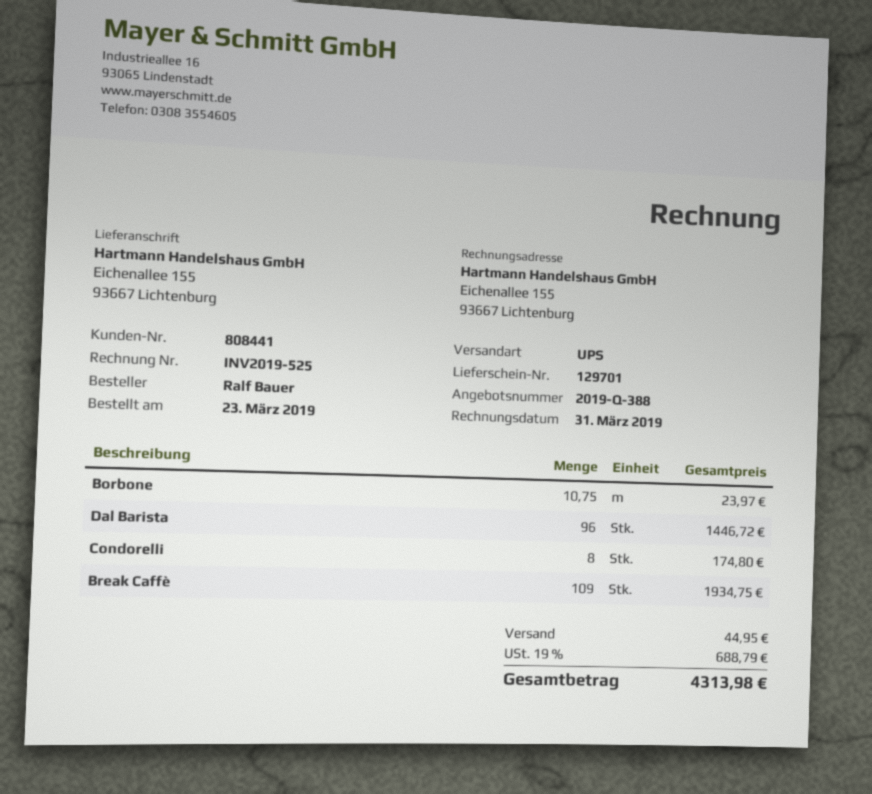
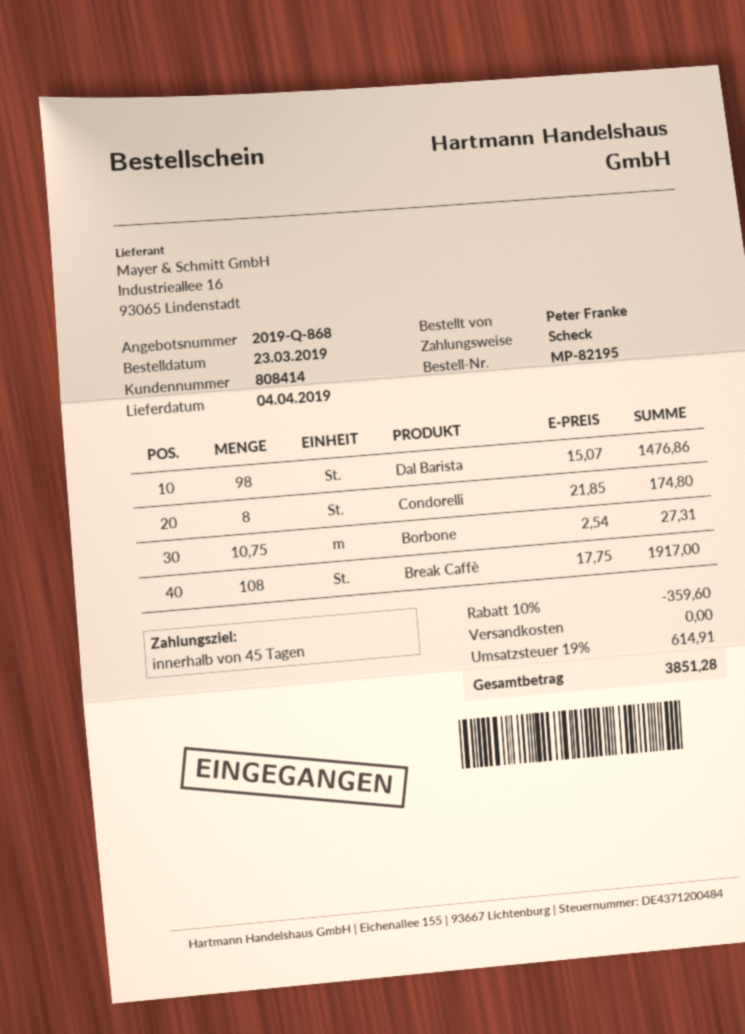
quote number: 2019-Q-388 -> 2019-Q-868
customer number: 808441 -> 808414
ordered by: Ralf Bauer -> Peter Franke
Borbone: 10.75 for 23.97 -> 10.75 for 27.31
Dal Barista: 96 for 1446.72 -> 98 for 1476.86
Break Caffè: 109 for 1934.75 -> 108 for 1917.00
discount: none -> 10% = 359.60
shipping: 44.95 -> 0.00
tax: 19% = 688.79 -> 19% = 614.91
total: 4313.98 -> 3851.28

